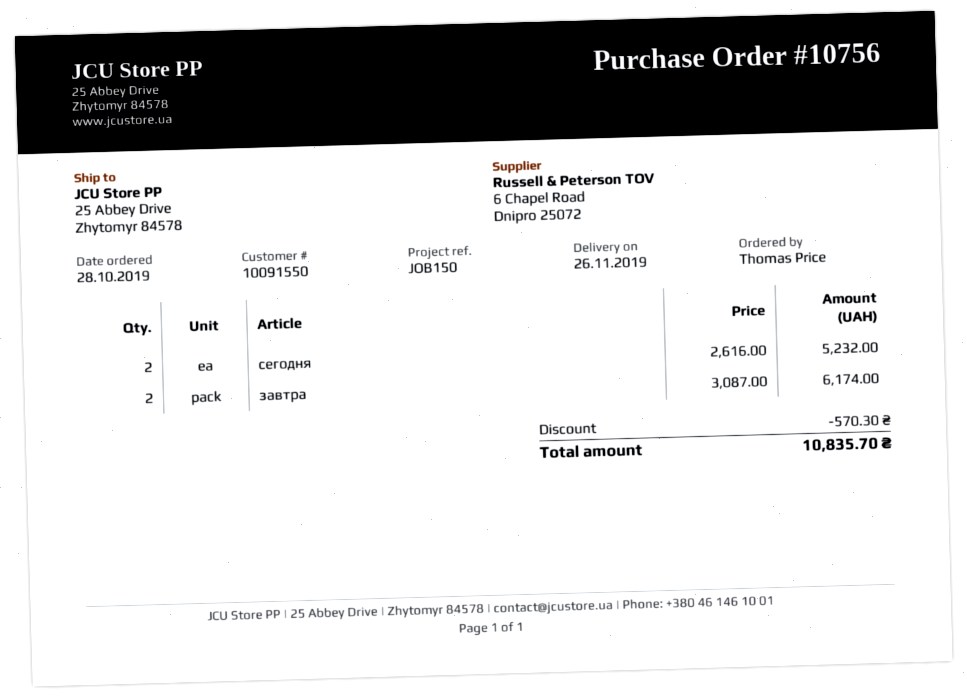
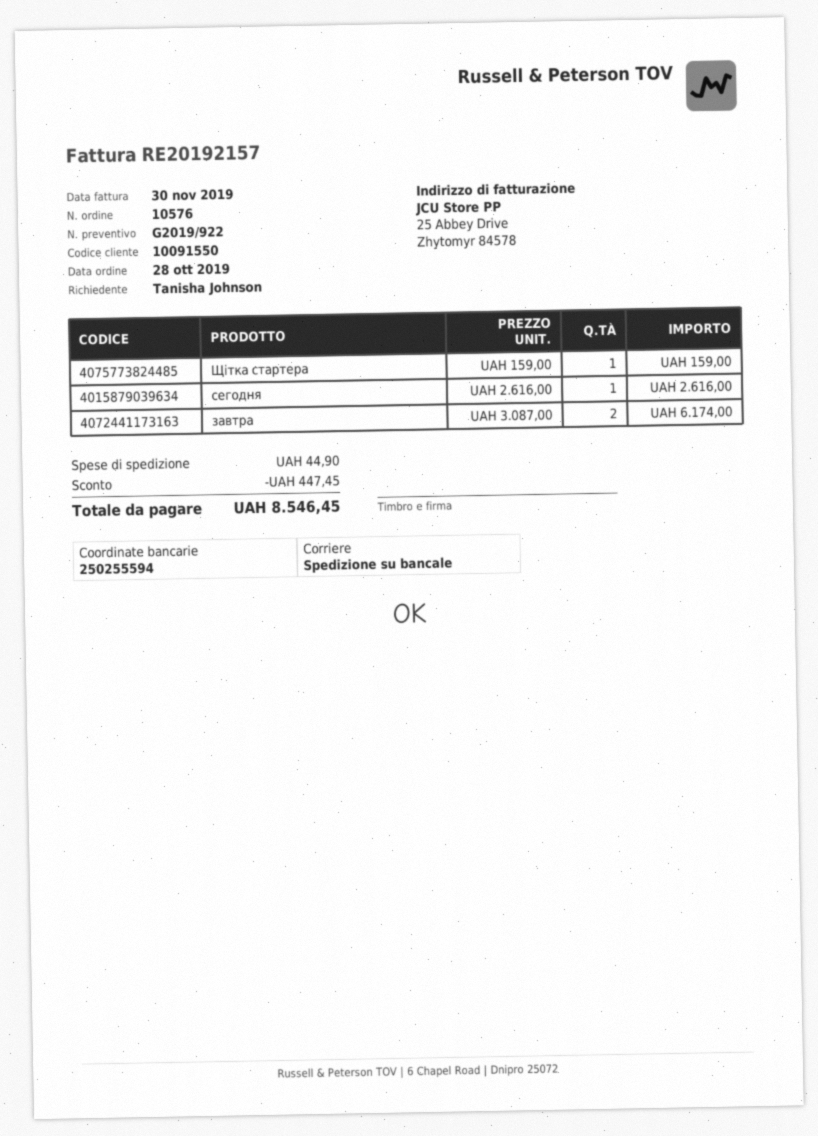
order number: 10756 -> 10576
ordered by: Thomas Price -> Tanisha Johnson
сегодня: 2 x 2616.00 = 5232.00 -> 1 x 2616.00 = 2616.00
Щітка стартера: none -> 1 x 159.00 = 159.00
discount: 570.30 -> 447.45
shipping: none -> 44.90
total: 10835.70 -> 8546.45

